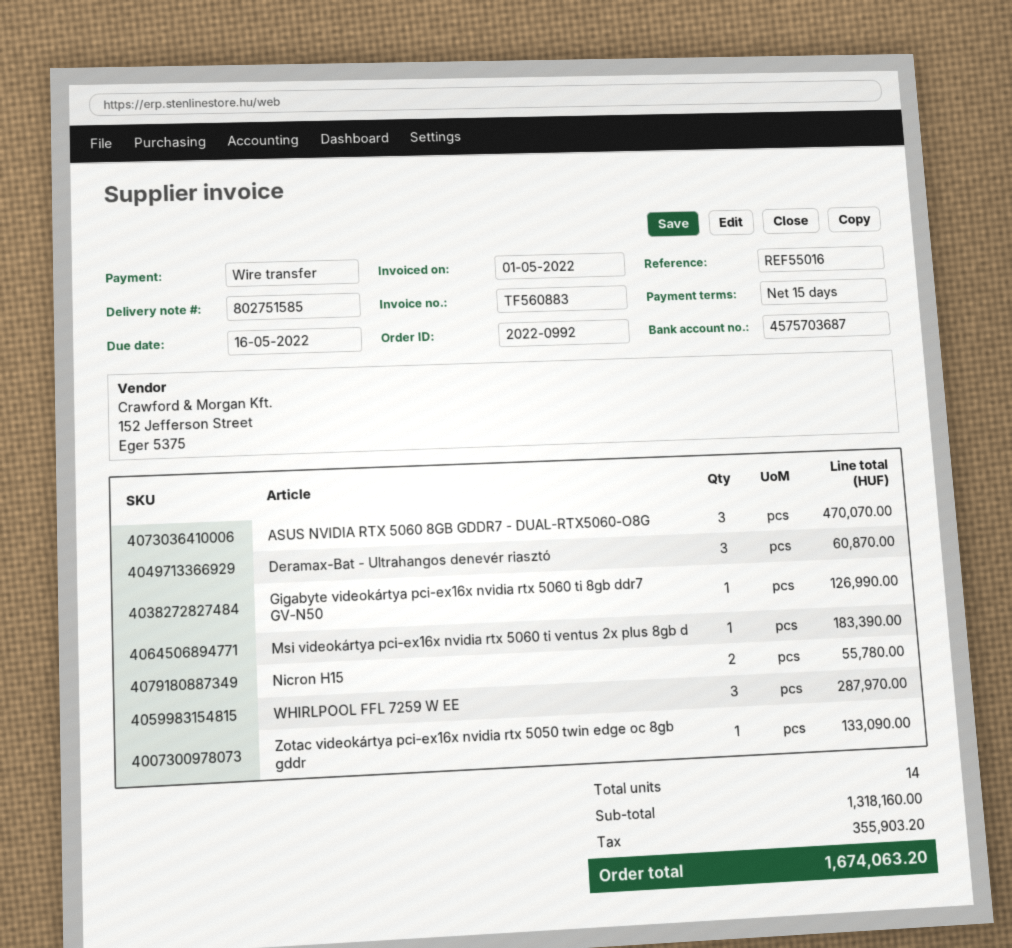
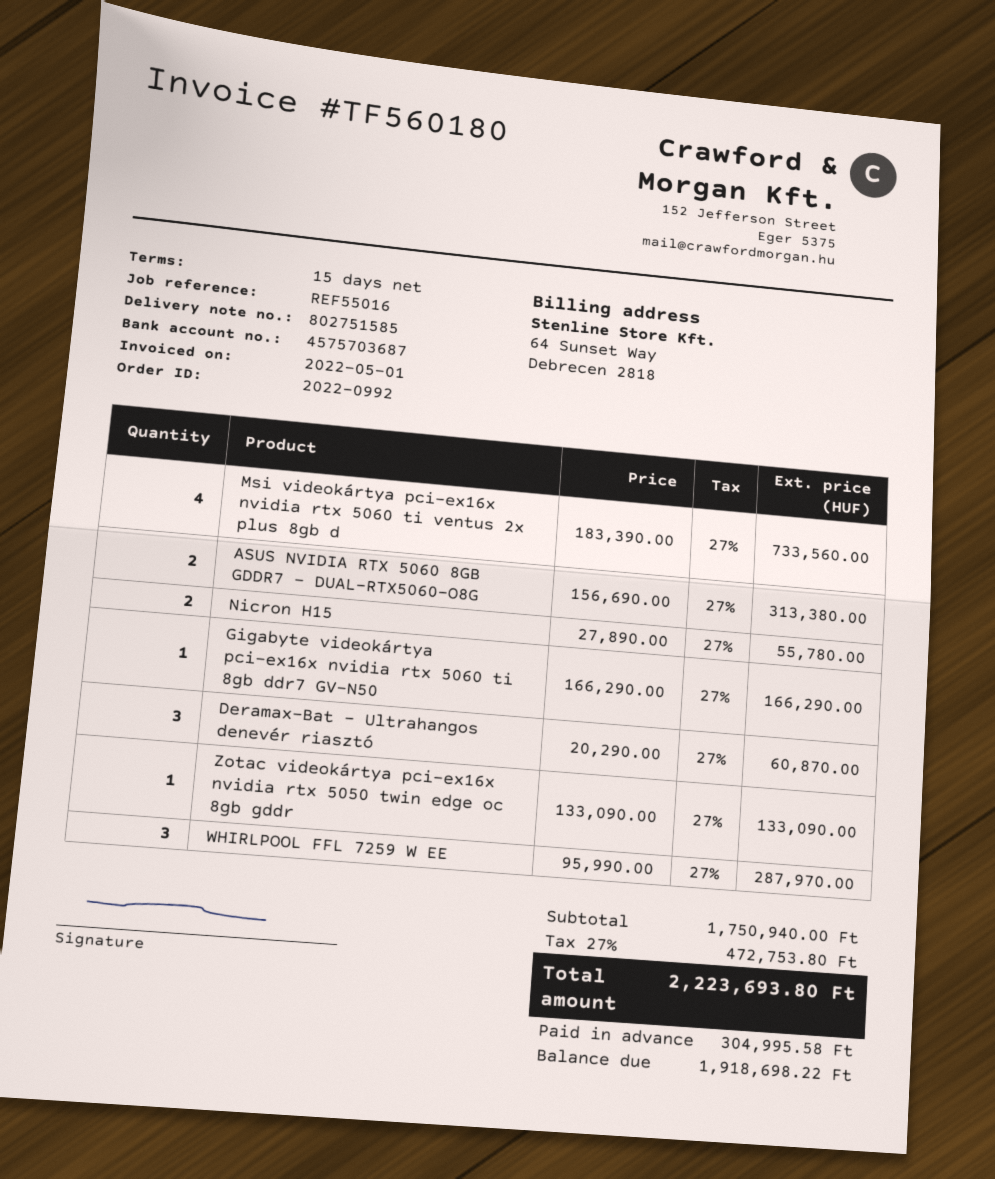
invoice number: TF560883 -> TF560180
ASUS NVIDIA RTX 5060 8GB GDDR7 - DUAL-RTX5060-O8G: 3 for 470070.00 -> 2 for 313380.00
Gigabyte videokártya pci-ex16x nvidia rtx 5060 ti 8gb ddr7 GV-N50: 1 for 126990.00 -> 1 for 166290.00
Msi videokártya pci-ex16x nvidia rtx 5060 ti ventus 2x plus 8gb d: 1 for 183390.00 -> 4 for 733560.00
subtotal: 1318160.00 -> 1750940.00
tax: 355903.20 -> 472753.80
total: 1674063.20 -> 2223693.80

